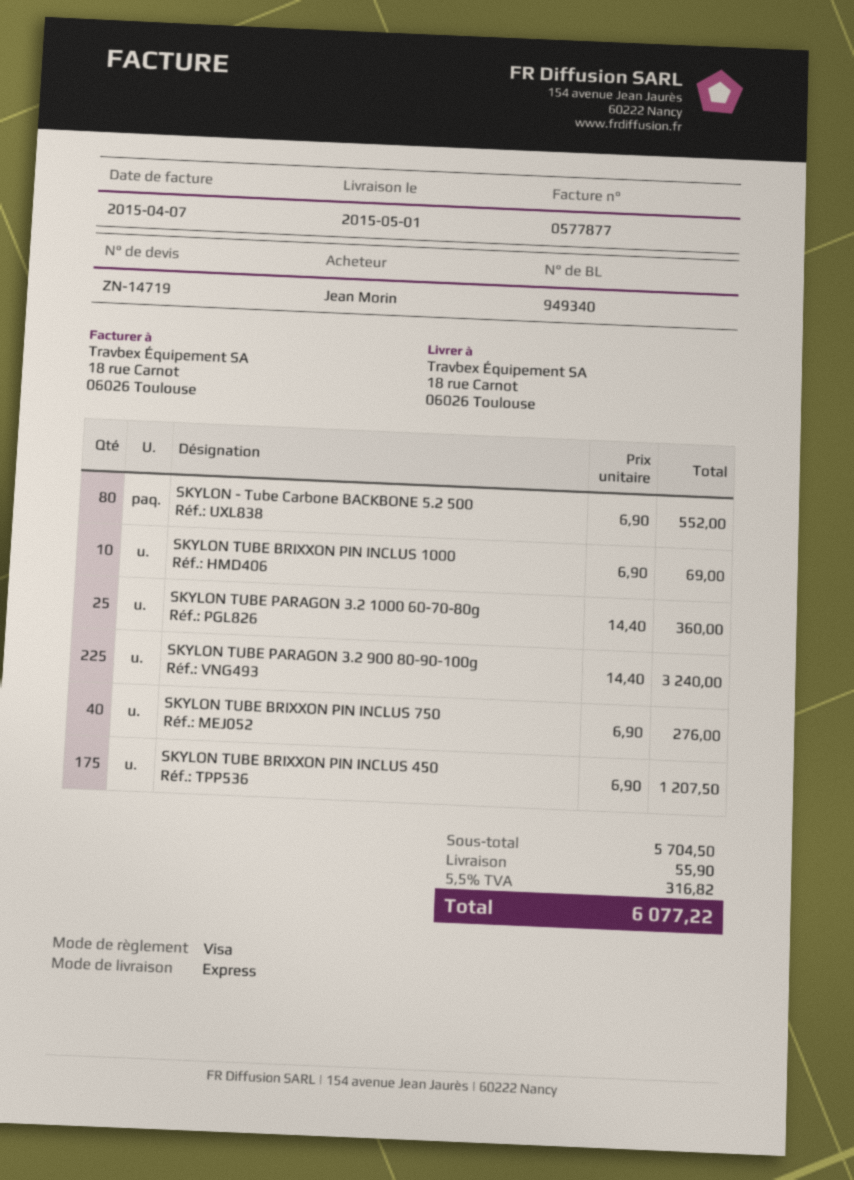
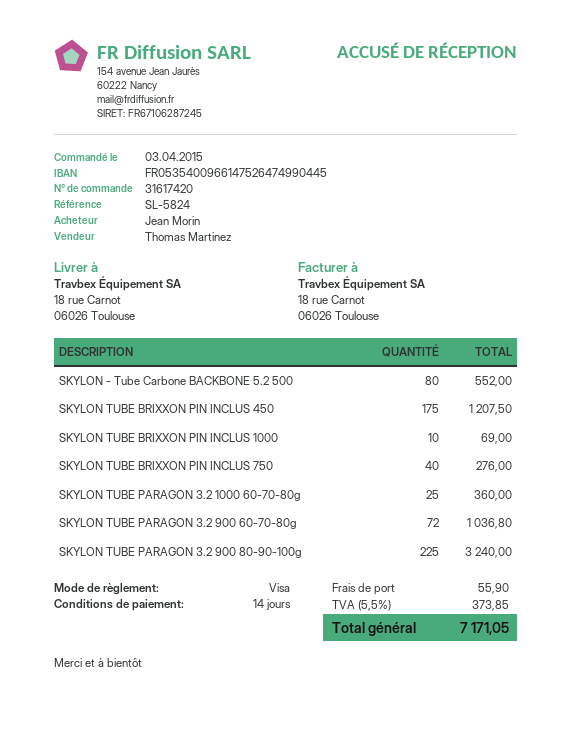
SKYLON TUBE PARAGON 3.2 900 60-70-80g: none -> 72 for 1036.80
tax: 5.5% = 316.82 -> 5.5% = 373.85
total: 6077.22 -> 7171.05

